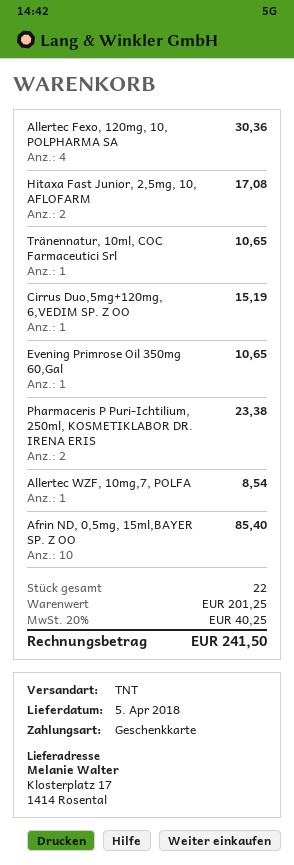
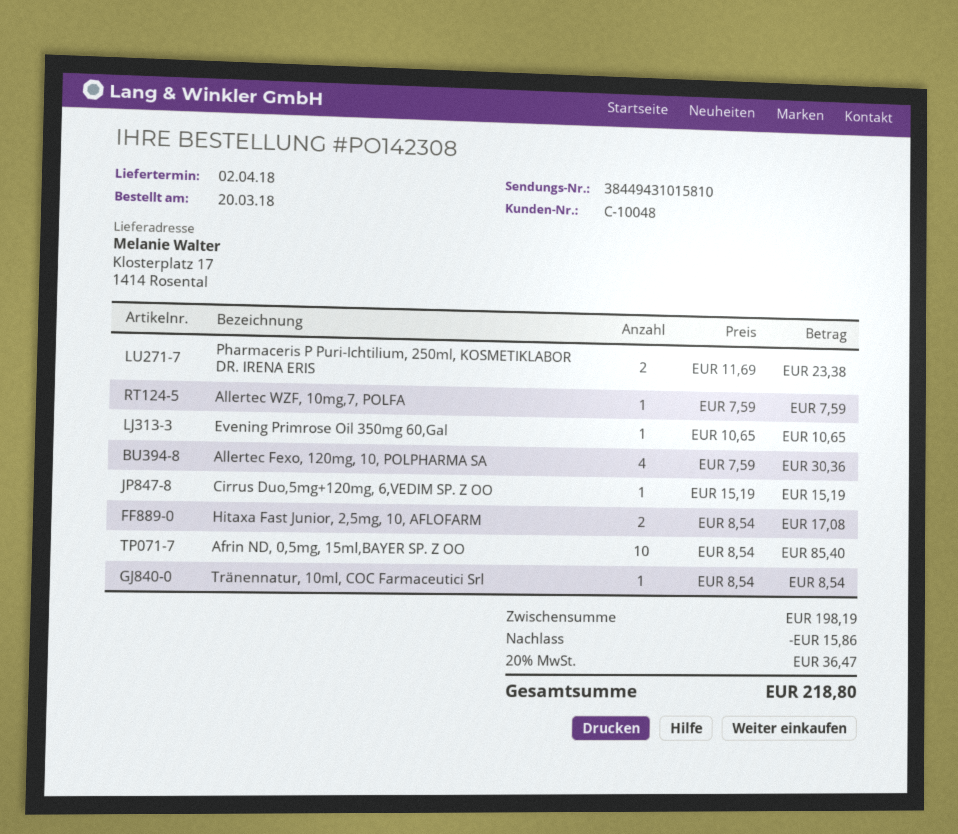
delivery date: 2018-04-05 -> 2018-04-02
Tränennatur, 10ml, COC Farmaceutici Srl: 1 for 10.65 -> 1 for 8.54
Allertec WZF, 10mg,7, POLFA: 1 for 8.54 -> 1 for 7.59
subtotal: 201.25 -> 198.19
discount: none -> 15.86
tax: 20% = 40.25 -> 20% = 36.47
total: 241.50 -> 218.80

